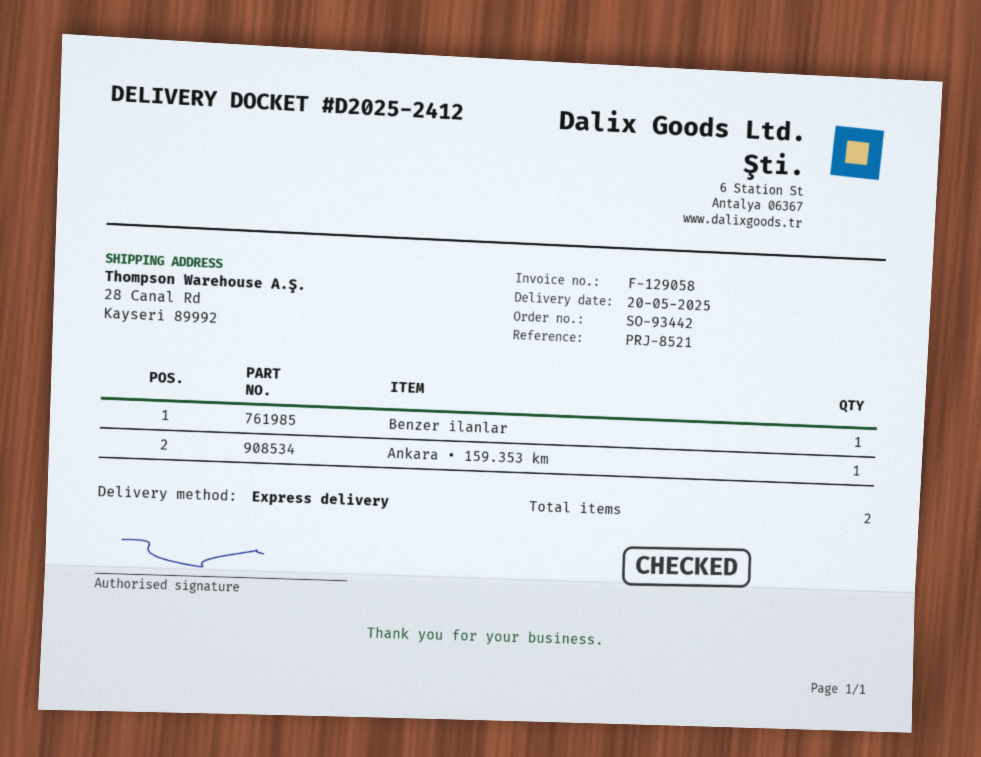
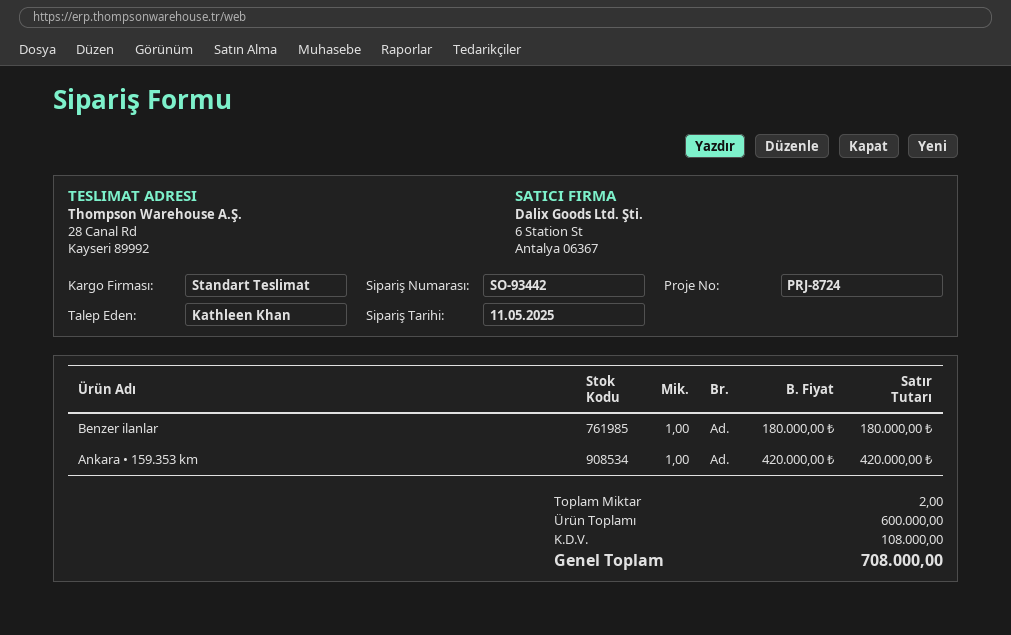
reference: PRJ-8521 -> PRJ-8724
shipping method: express -> standard

